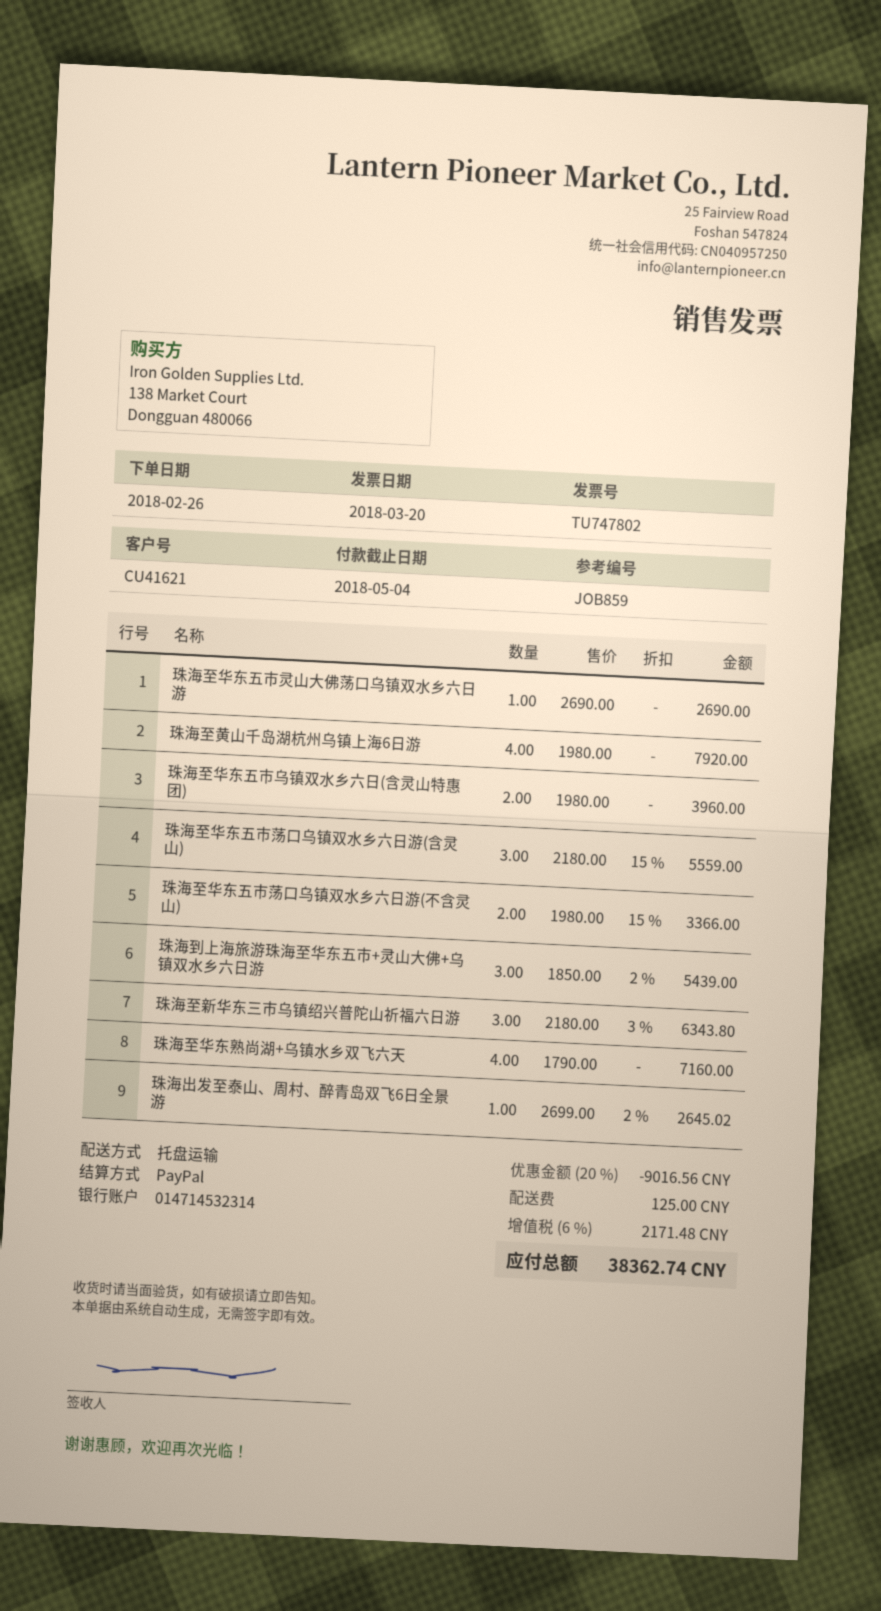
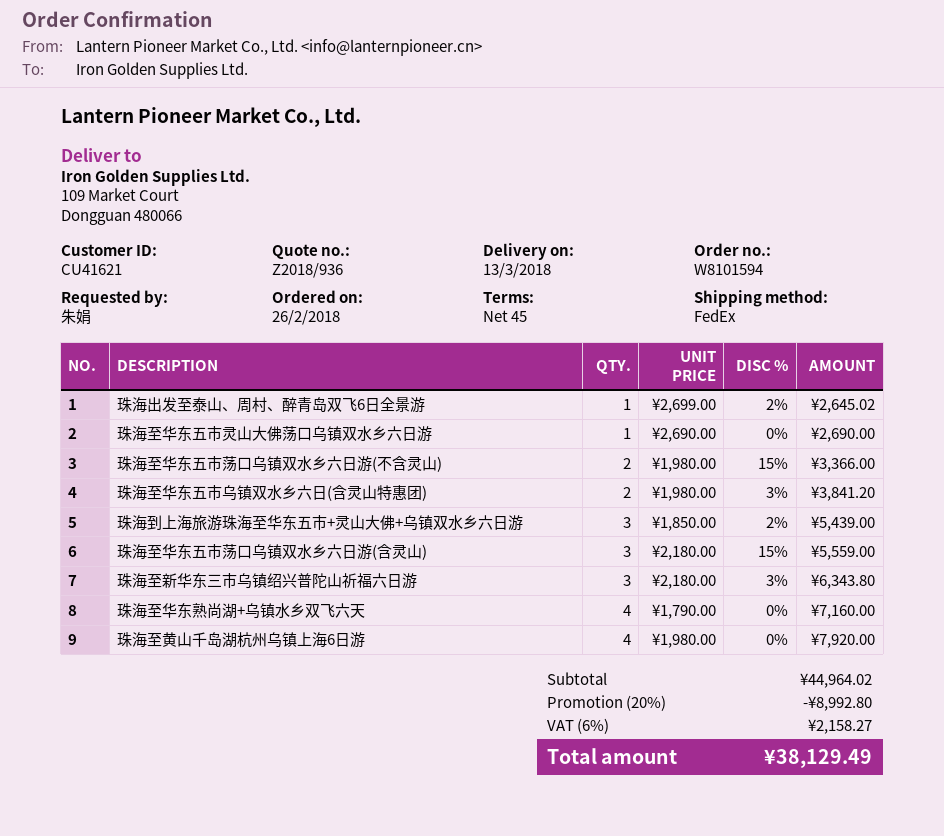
shipping method: pallet freight -> FedEx
珠海至华东五市乌镇双水乡六日(含灵山特惠团): 2 x 1980.00 = 3960.00 -> 2 x 1980.00 - 3% = 3841.20
discount: 20% = 9016.56 -> 20% = 8992.80
shipping: 125.00 -> none
tax: 6% = 2171.48 -> 6% = 2158.27
total: 38362.74 -> 38129.49

